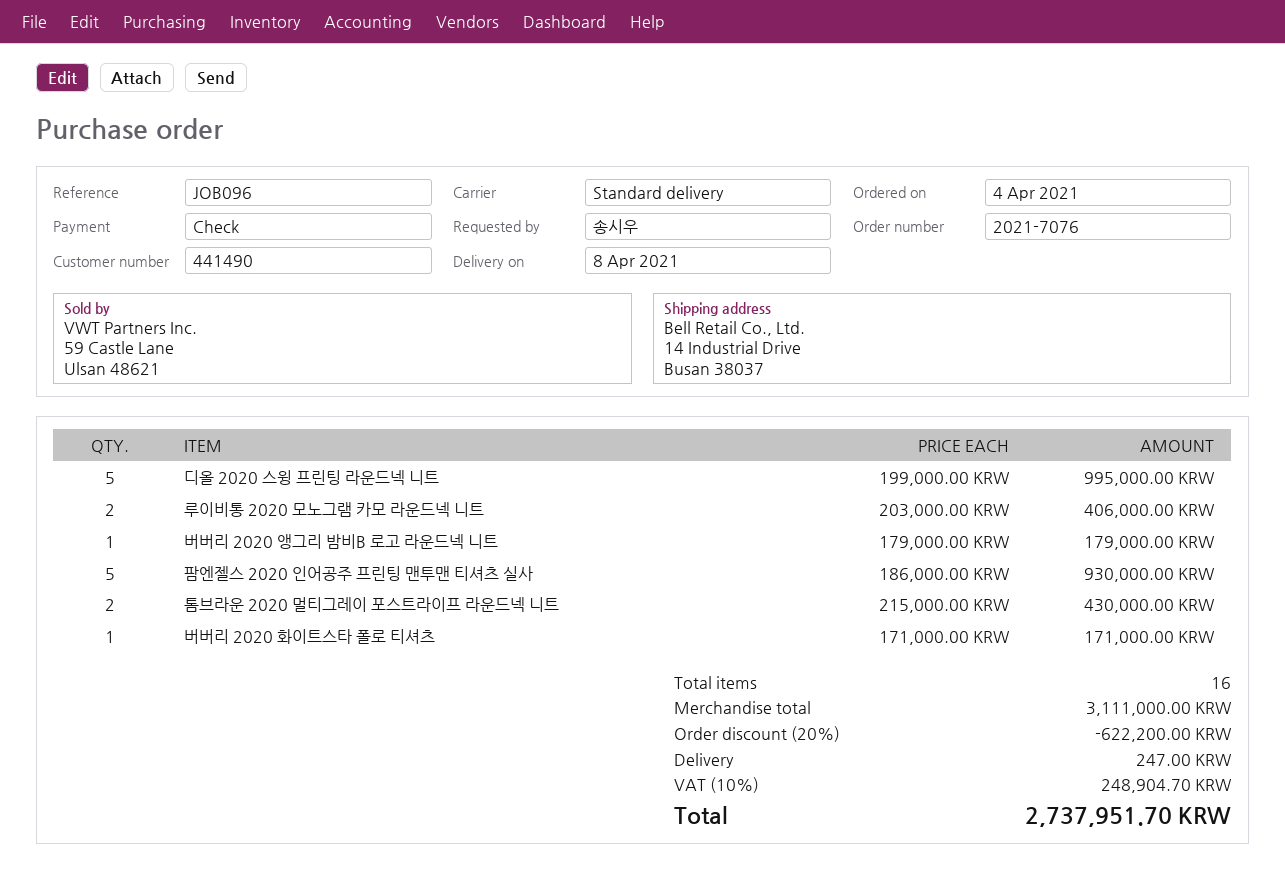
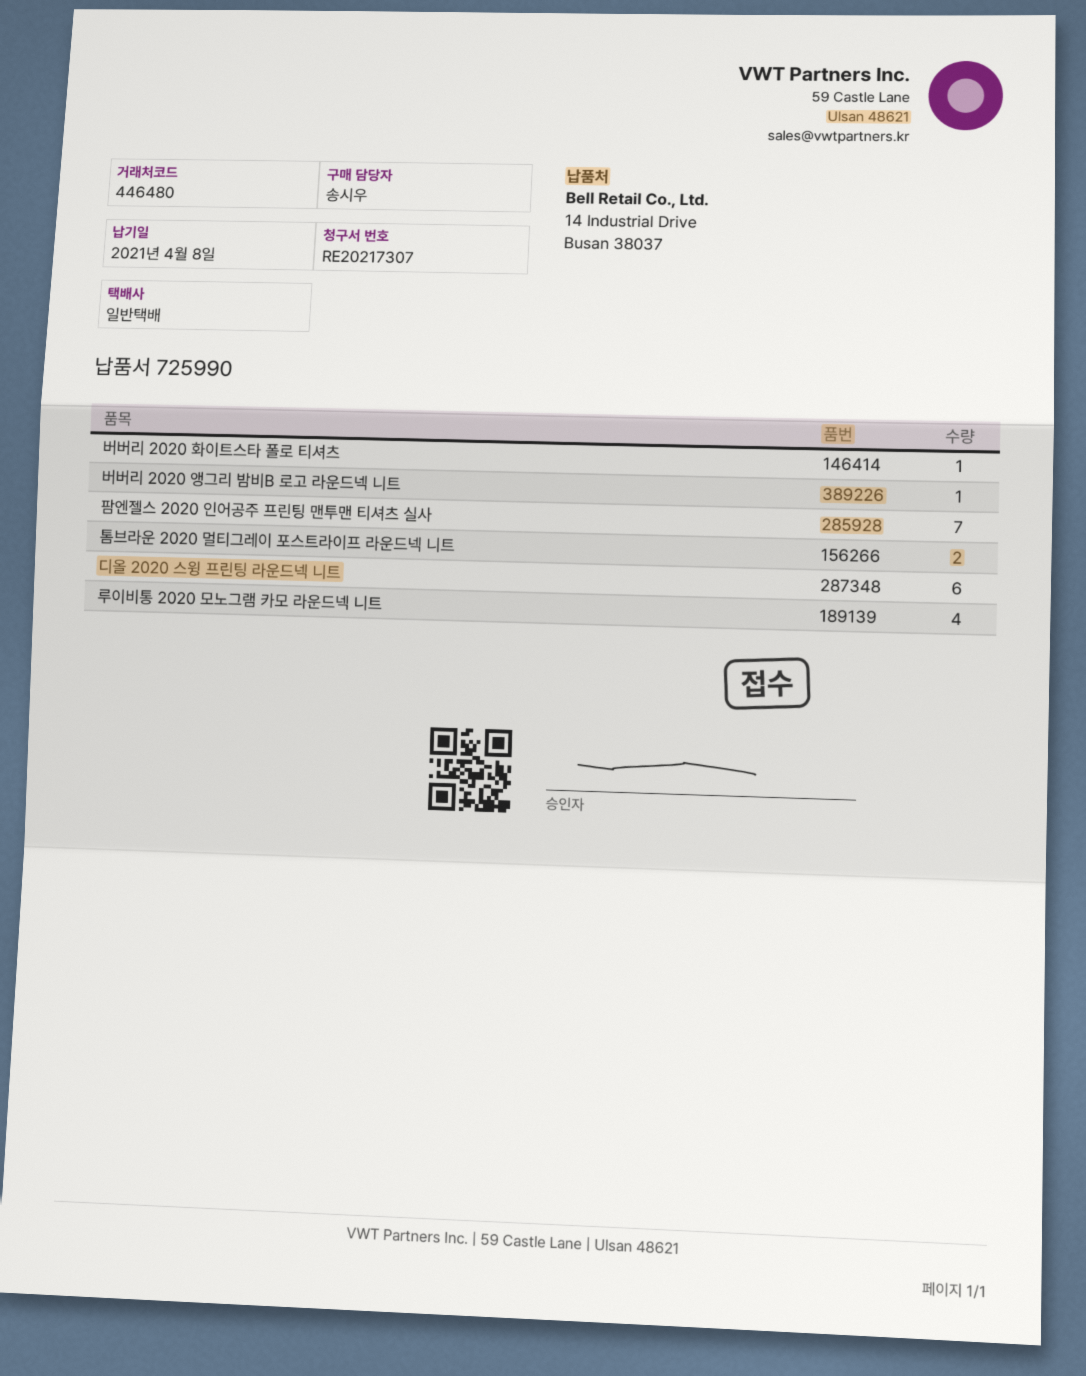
customer number: 441490 -> 446480
디올 2020 스윙 프린팅 라운드넥 니트: 5 -> 6
루이비통 2020 모노그램 카모 라운드넥 니트: 2 -> 4
팜엔젤스 2020 인어공주 프린팅 맨투맨 티셔츠 실사: 5 -> 7

